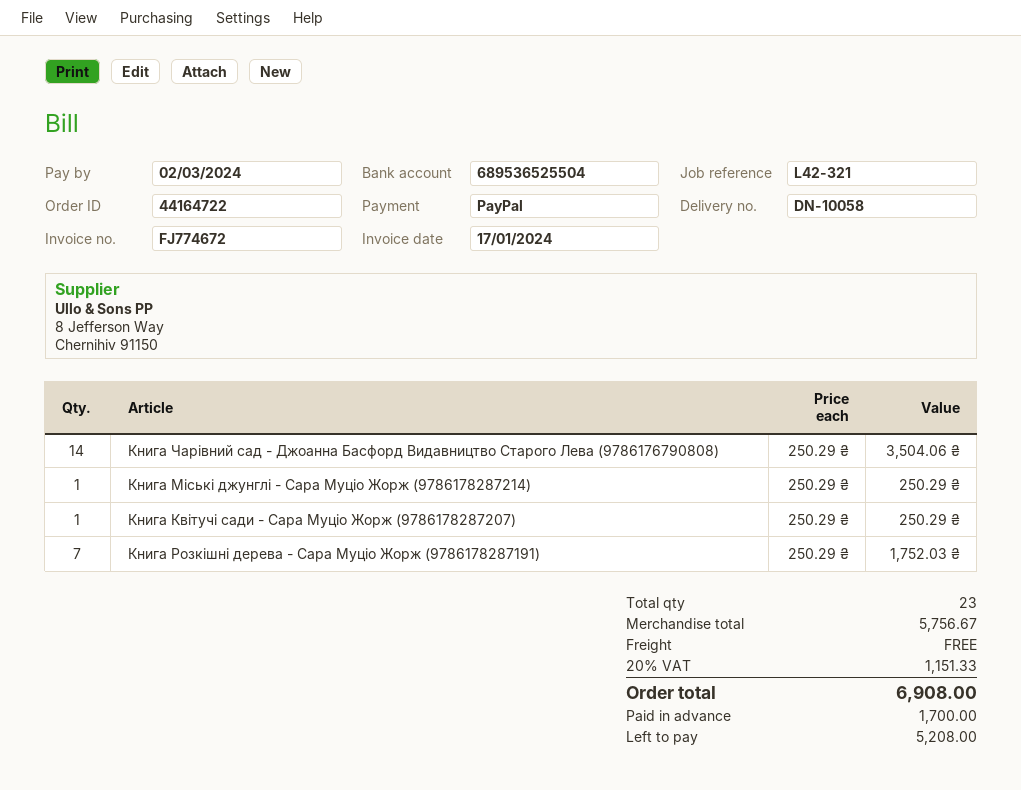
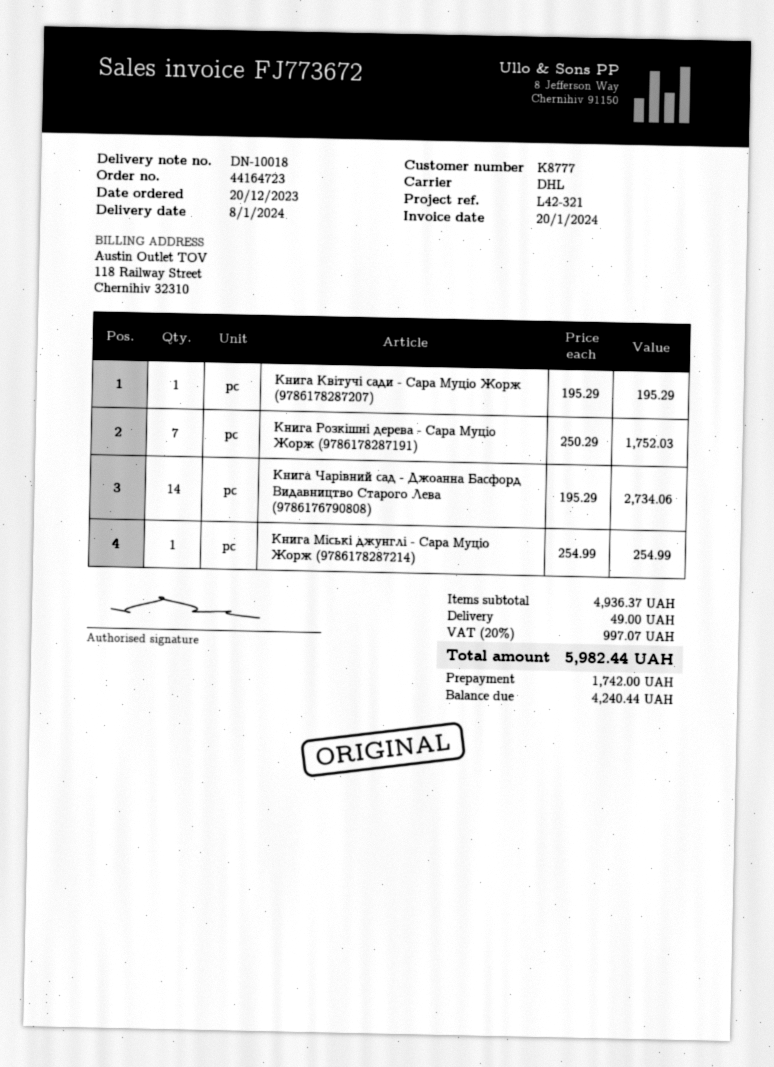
order number: 44164722 -> 44164723
delivery note number: DN-10058 -> DN-10018
invoice number: FJ774672 -> FJ773672
invoice date: 2024-01-17 -> 2024-01-20
Книга Чарівний сад - Джоанна Басфорд Видавництво Старого Лева (9786176790808): 14 x 250.29 = 3504.06 -> 14 x 195.29 = 2734.06
Книга Міські джунглі - Сара Муціо Жорж (9786178287214): 1 x 250.29 = 250.29 -> 1 x 254.99 = 254.99
Книга Квітучі сади - Сара Муціо Жорж (9786178287207): 1 x 250.29 = 250.29 -> 1 x 195.29 = 195.29
subtotal: 5756.67 -> 4936.37
shipping: 0.00 -> 49.00
tax: 20% = 1151.33 -> 20% = 997.07
total: 6908.00 -> 5982.44
deposit: 1700.00 -> 1742.00
balance: 5208.00 -> 4240.44

